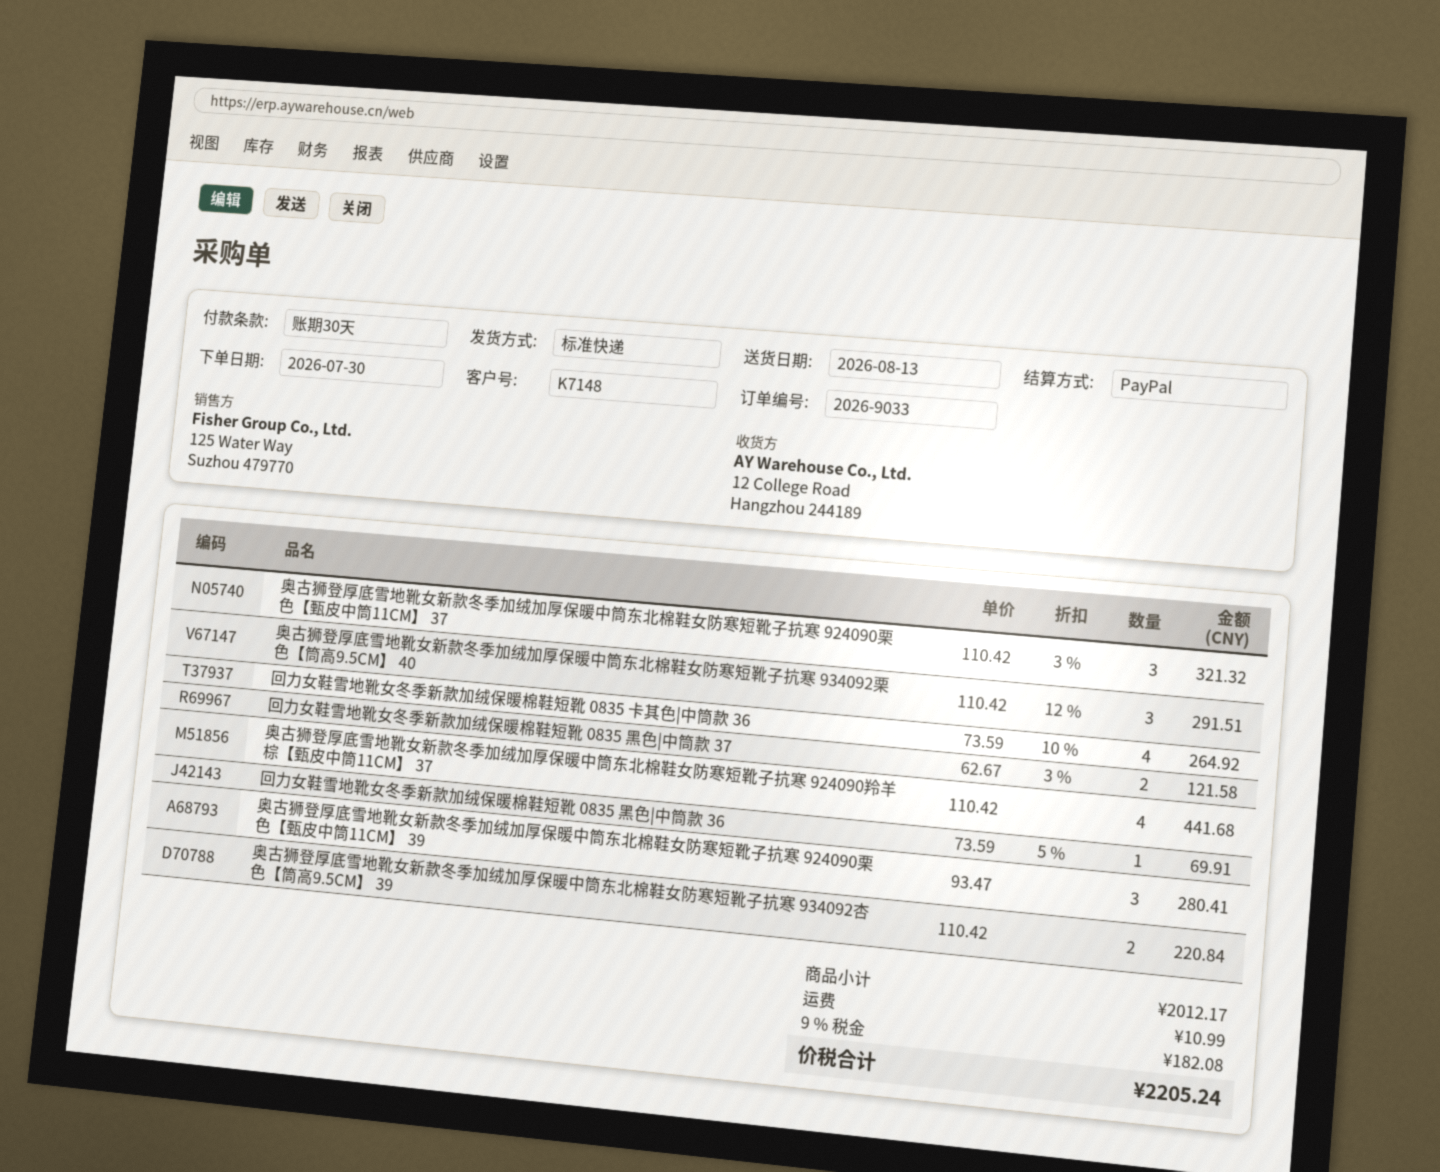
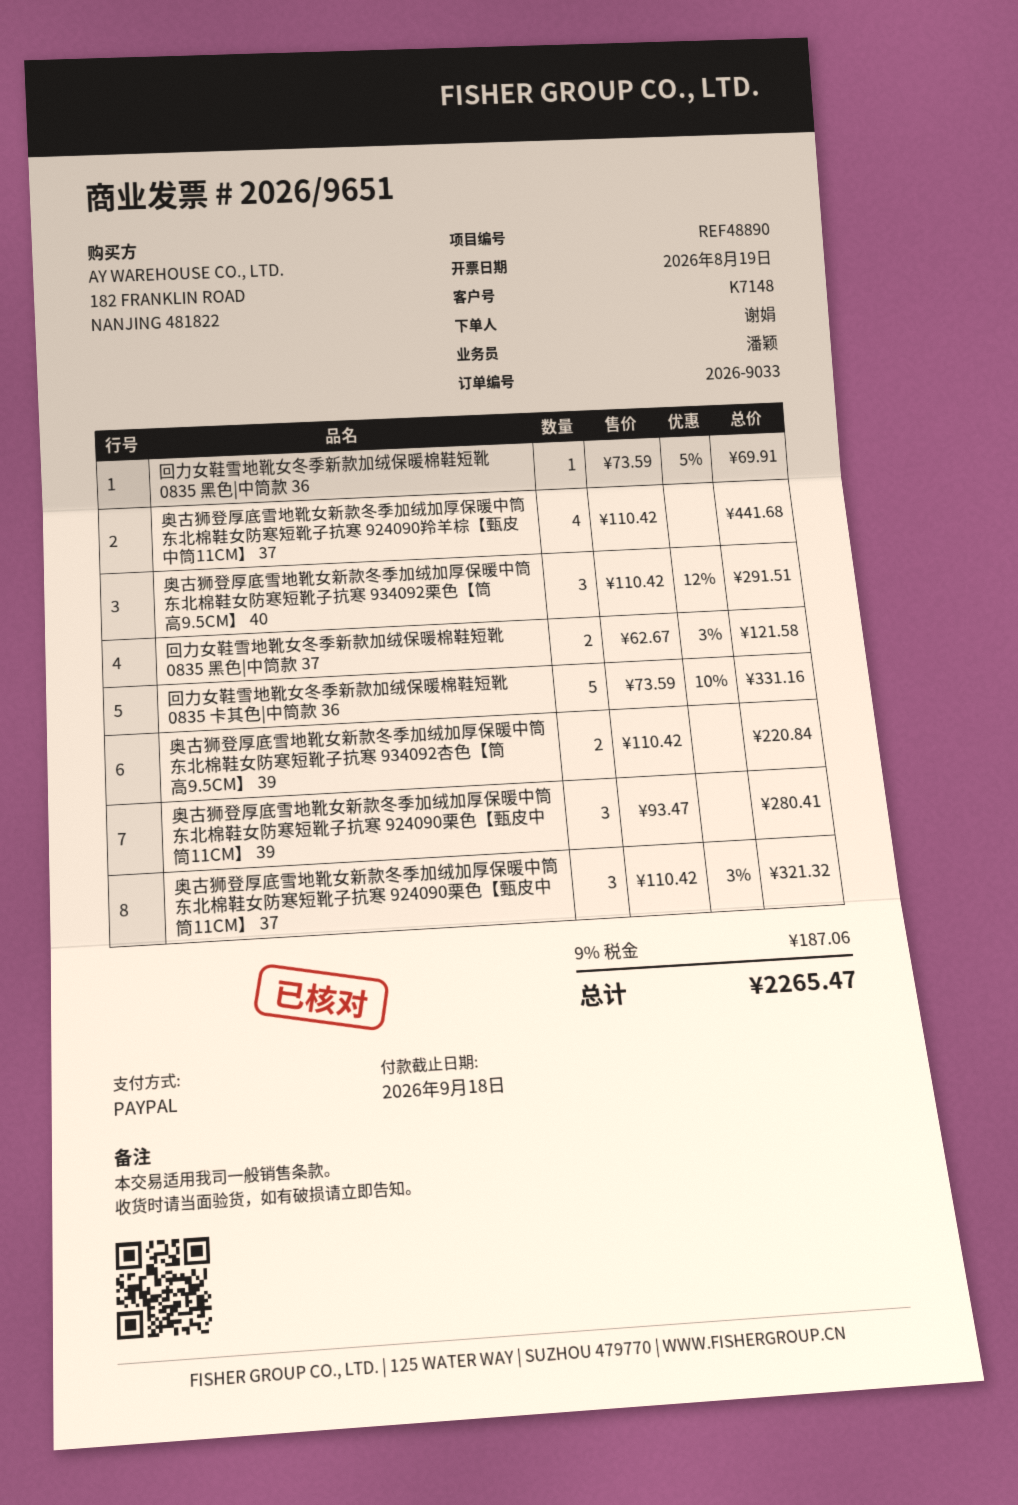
回力女鞋雪地靴女冬季新款加绒保暖棉鞋短靴 0835 卡其色|中筒款 36: 4 x 73.59 - 10% = 264.92 -> 5 x 73.59 - 10% = 331.16
shipping: 10.99 -> none
tax: 9% = 182.08 -> 9% = 187.06
total: 2205.24 -> 2265.47

